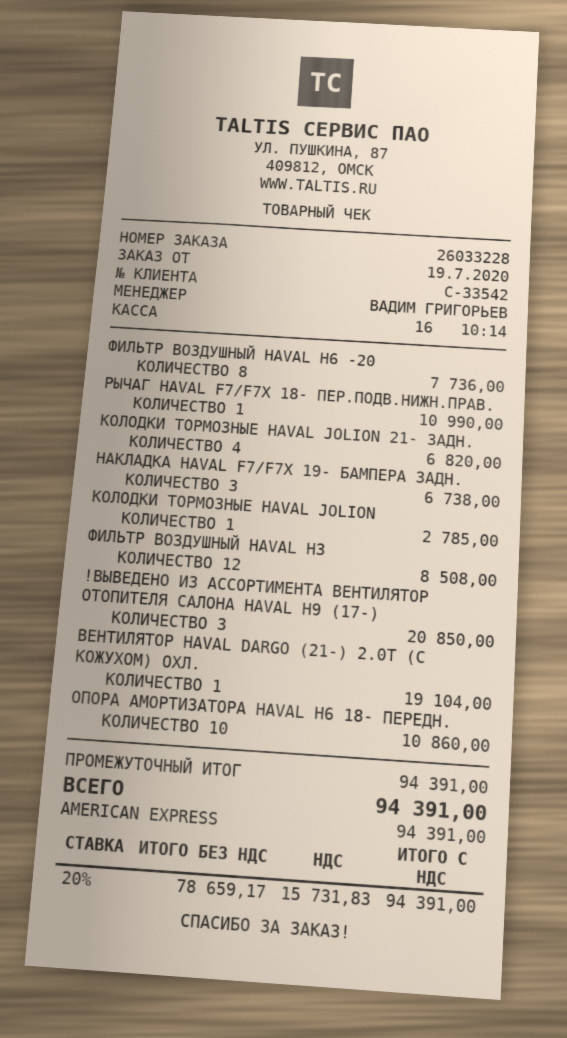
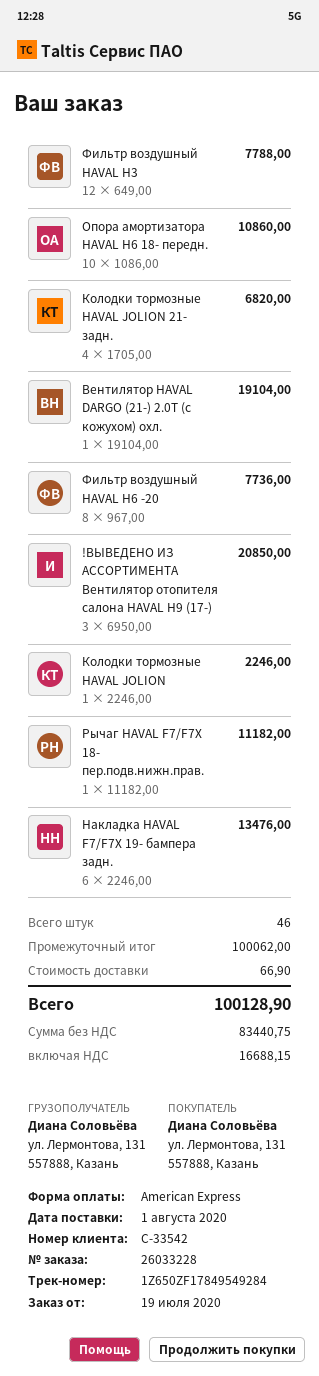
РЫЧАГ HAVAL F7/F7X 18- ПЕР.ПОДВ.НИЖН.ПРАВ.: 1 for 10990.00 -> 1 for 11182.00
НАКЛАДКА HAVAL F7/F7X 19- БАМПЕРА ЗАДН.: 3 for 6738.00 -> 6 for 13476.00
КОЛОДКИ ТОРМОЗНЫЕ HAVAL JOLION: 1 for 2785.00 -> 1 for 2246.00
ФИЛЬТР ВОЗДУШНЫЙ HAVAL H3: 12 for 8508.00 -> 12 for 7788.00
subtotal: 94391.00 -> 100062.00
shipping: none -> 66.90
net: 78659.17 -> 83440.75
tax: 15731.83 -> 16688.15
total: 94391.00 -> 100128.90

